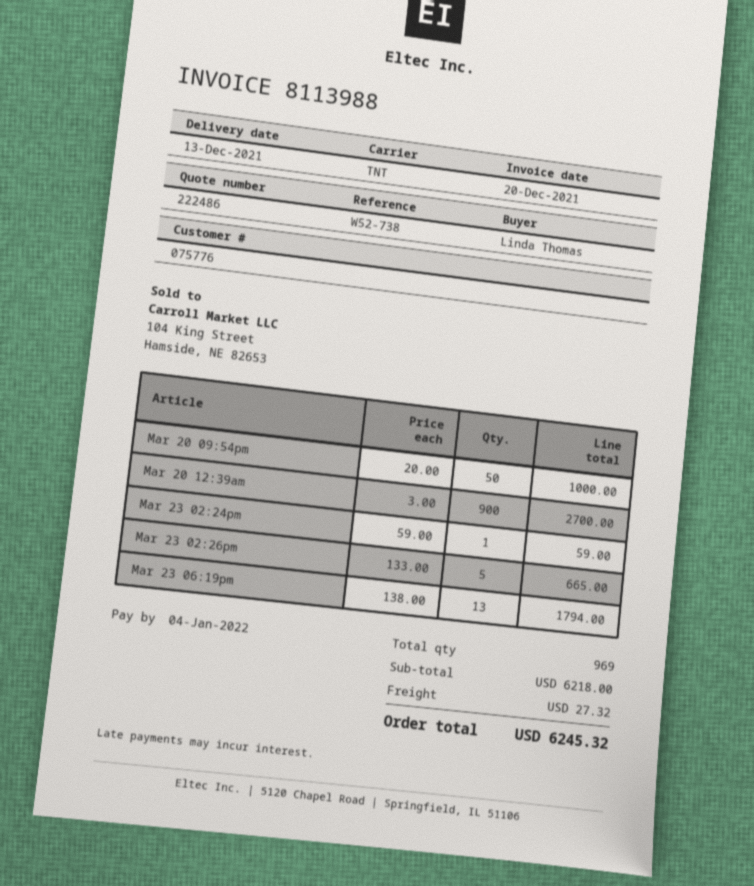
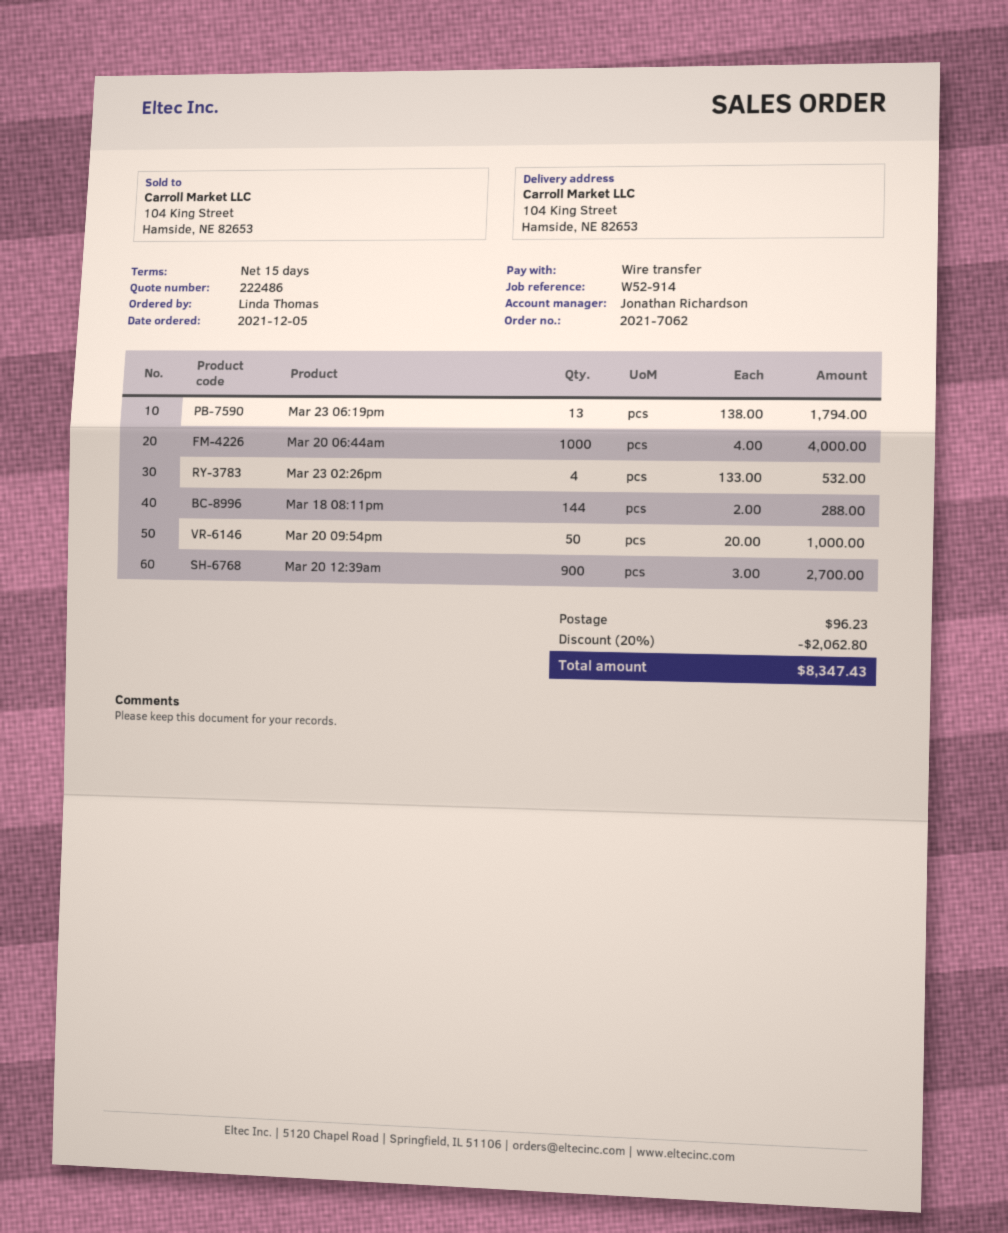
reference: W52-738 -> W52-914
Mar 23 02:24pm: 1 x 59.00 = 59.00 -> none
Mar 23 02:26pm: 5 x 133.00 = 665.00 -> 4 x 133.00 = 532.00
Mar 20 06:44am: none -> 1000 x 4.00 = 4000.00
Mar 18 08:11pm: none -> 144 x 2.00 = 288.00
discount: none -> 20% = 2062.80
shipping: 27.32 -> 96.23
total: 6245.32 -> 8347.43

